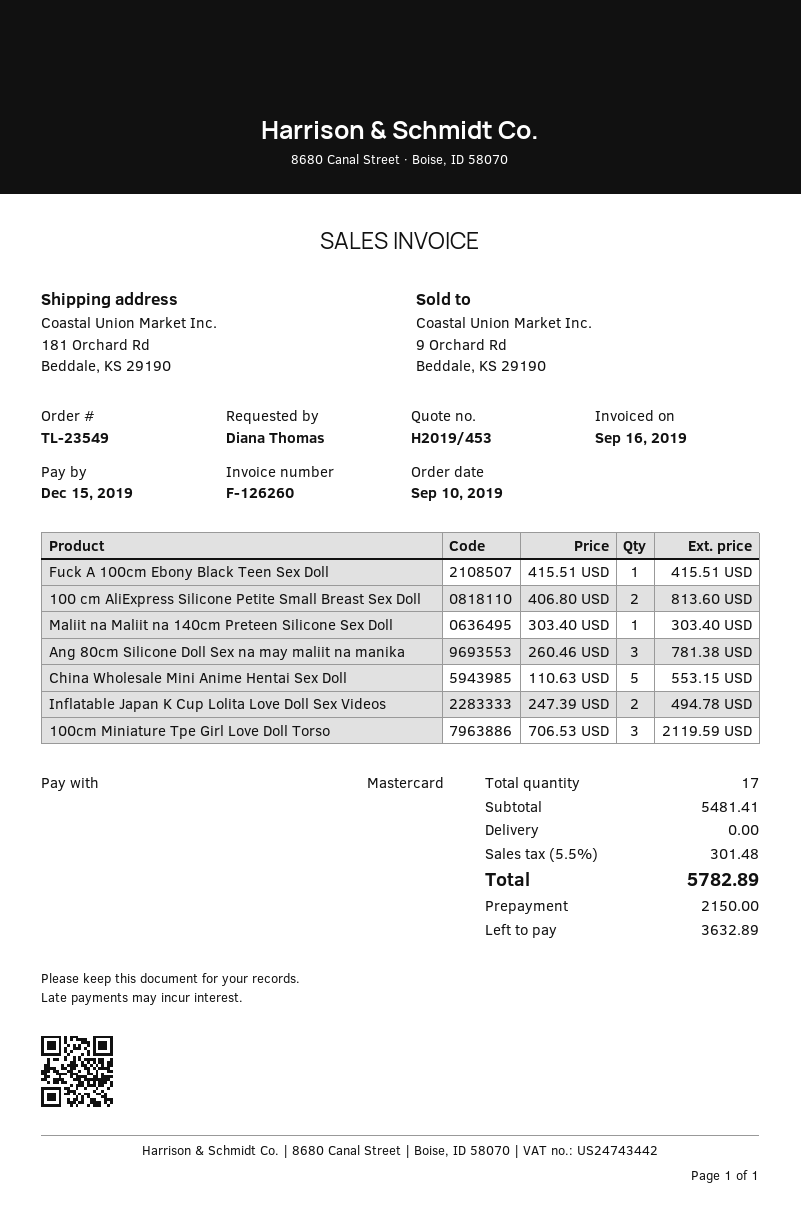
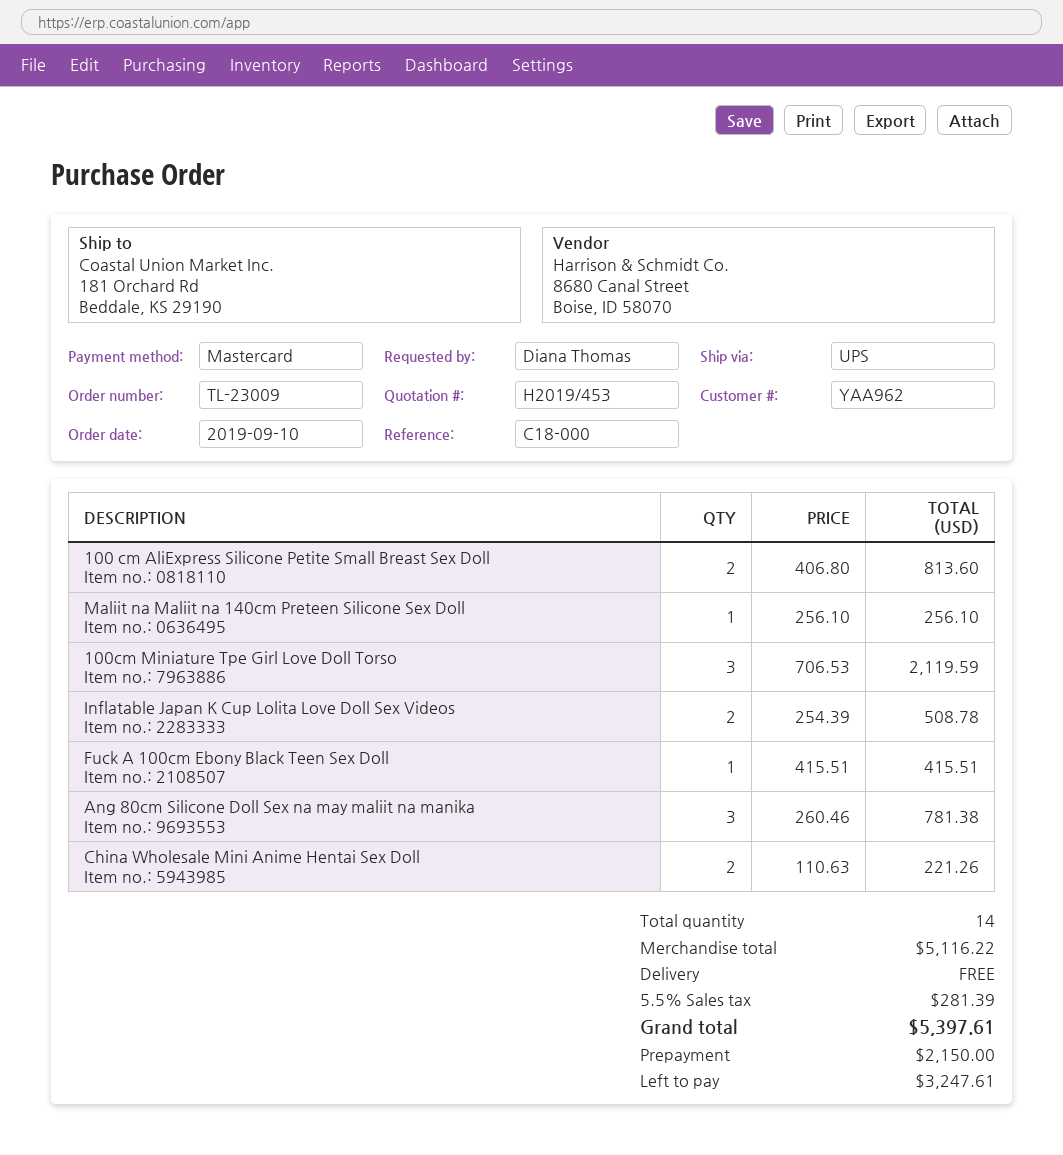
order number: TL-23549 -> TL-23009
Maliit na Maliit na 140cm Preteen Silicone Sex Doll: 1 x 303.40 = 303.40 -> 1 x 256.10 = 256.10
China Wholesale Mini Anime Hentai Sex Doll: 5 x 110.63 = 553.15 -> 2 x 110.63 = 221.26
Inflatable Japan K Cup Lolita Love Doll Sex Videos: 2 x 247.39 = 494.78 -> 2 x 254.39 = 508.78
total quantity: 17 -> 14
subtotal: 5481.41 -> 5116.22
tax: 5.5% = 301.48 -> 5.5% = 281.39
total: 5782.89 -> 5397.61
balance: 3632.89 -> 3247.61

